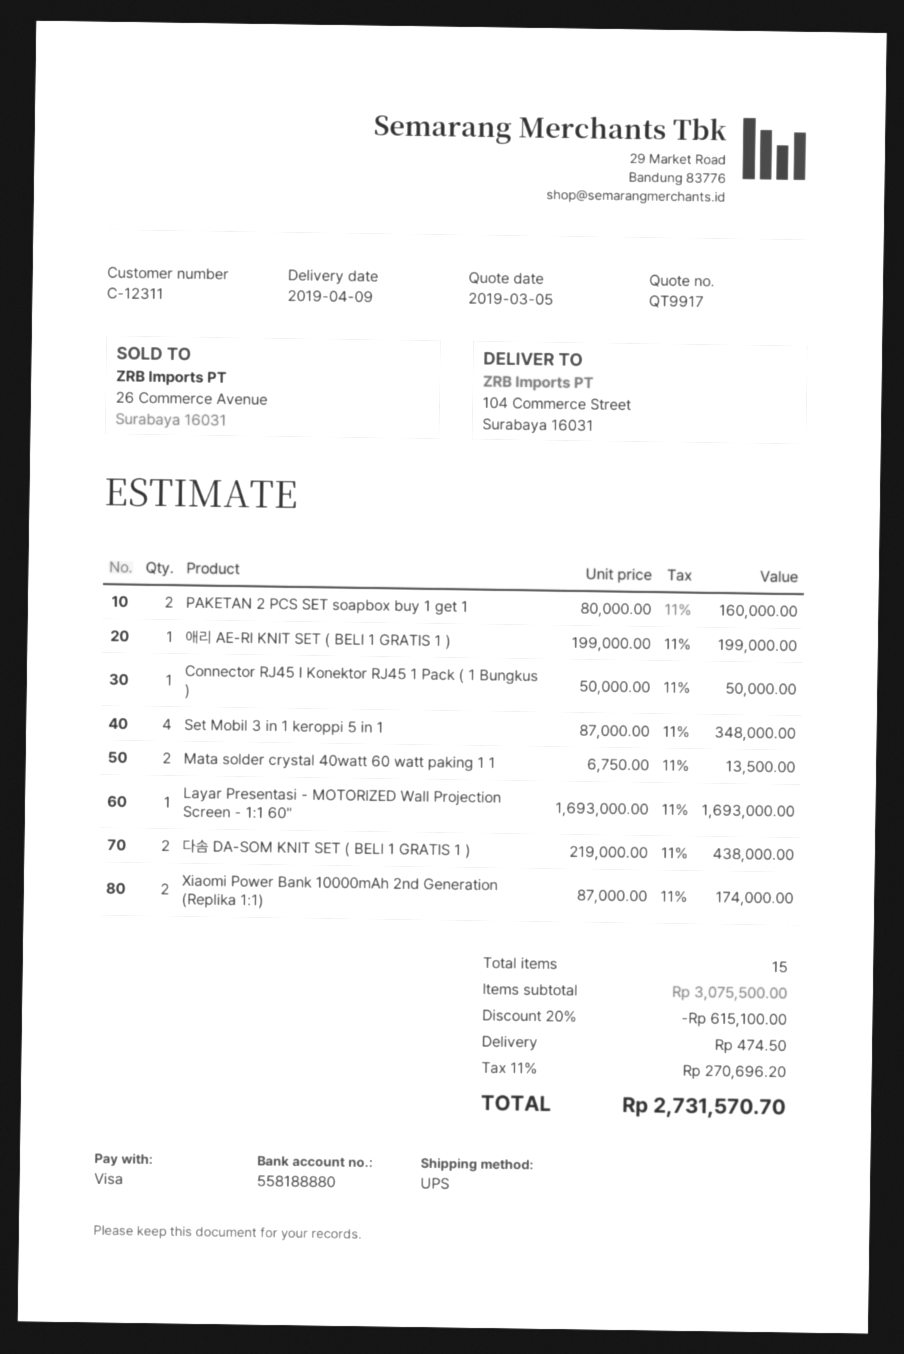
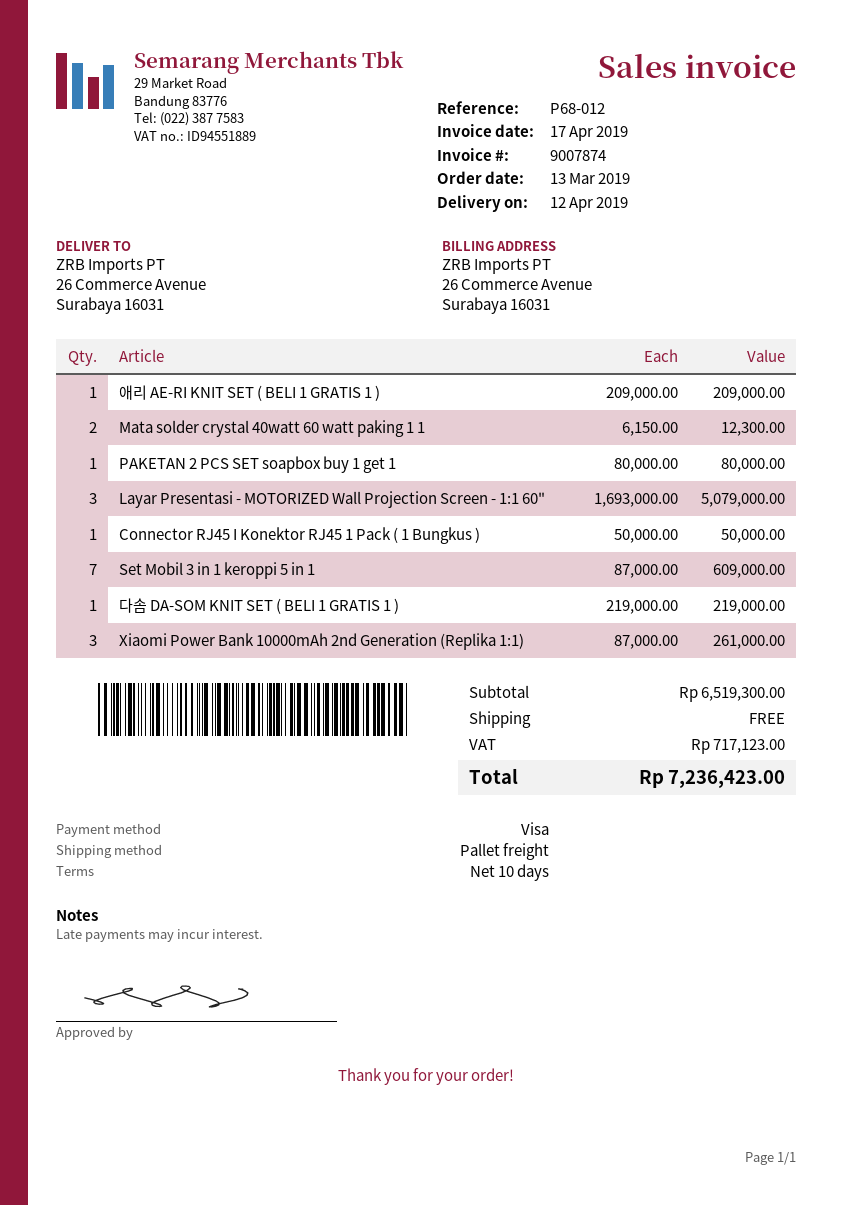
delivery date: 2019-04-09 -> 2019-04-12
shipping method: UPS -> pallet freight
ship to: 104 Commerce Street, Surabaya 16031 -> 26 Commerce Avenue, Surabaya 16031
PAKETAN 2 PCS SET soapbox buy 1 get 1: 2 x 80000.00 = 160000.00 -> 1 x 80000.00 = 80000.00
애리 AE-RI KNIT SET ( BELI 1 GRATIS 1 ): 1 x 199000.00 = 199000.00 -> 1 x 209000.00 = 209000.00
Set Mobil 3 in 1 keroppi 5 in 1: 4 x 87000.00 = 348000.00 -> 7 x 87000.00 = 609000.00
Mata solder crystal 40watt 60 watt paking 1 1: 2 x 6750.00 = 13500.00 -> 2 x 6150.00 = 12300.00
Layar Presentasi - MOTORIZED Wall Projection Screen - 1:1 60": 1 x 1693000.00 = 1693000.00 -> 3 x 1693000.00 = 5079000.00
다솜 DA-SOM KNIT SET ( BELI 1 GRATIS 1 ): 2 x 219000.00 = 438000.00 -> 1 x 219000.00 = 219000.00
Xiaomi Power Bank 10000mAh 2nd Generation (Replika 1:1): 2 x 87000.00 = 174000.00 -> 3 x 87000.00 = 261000.00
subtotal: 3075500.00 -> 6519300.00
discount: 20% = 615100.00 -> none
shipping: 474.50 -> 0.00
tax: 270696.20 -> 717123.00
total: 2731570.70 -> 7236423.00

